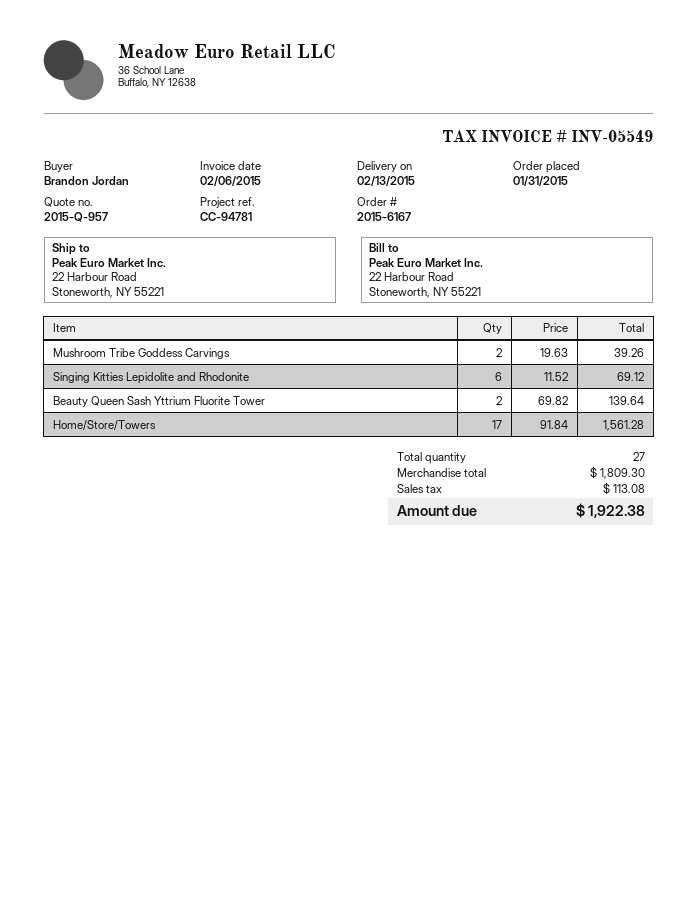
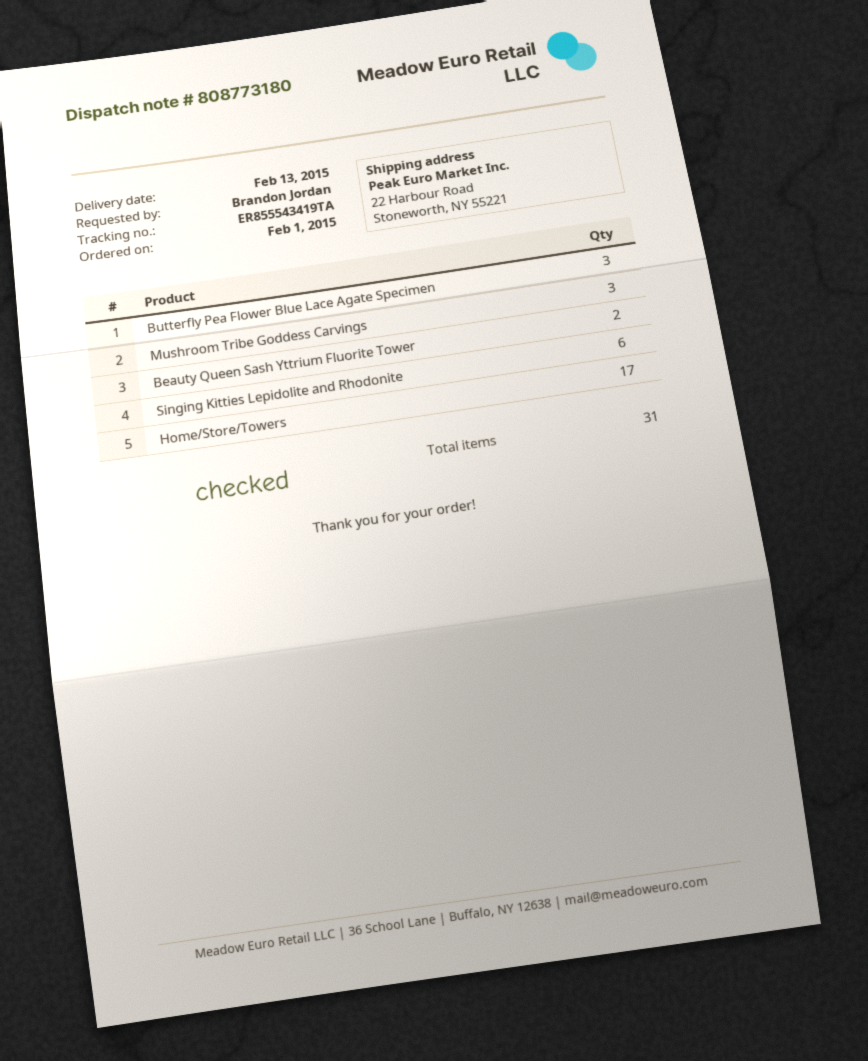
order date: 2015-01-31 -> 2015-02-01
Mushroom Tribe Goddess Carvings: 2 -> 3
Butterfly Pea Flower Blue Lace Agate Specimen: none -> 3
total quantity: 27 -> 31

